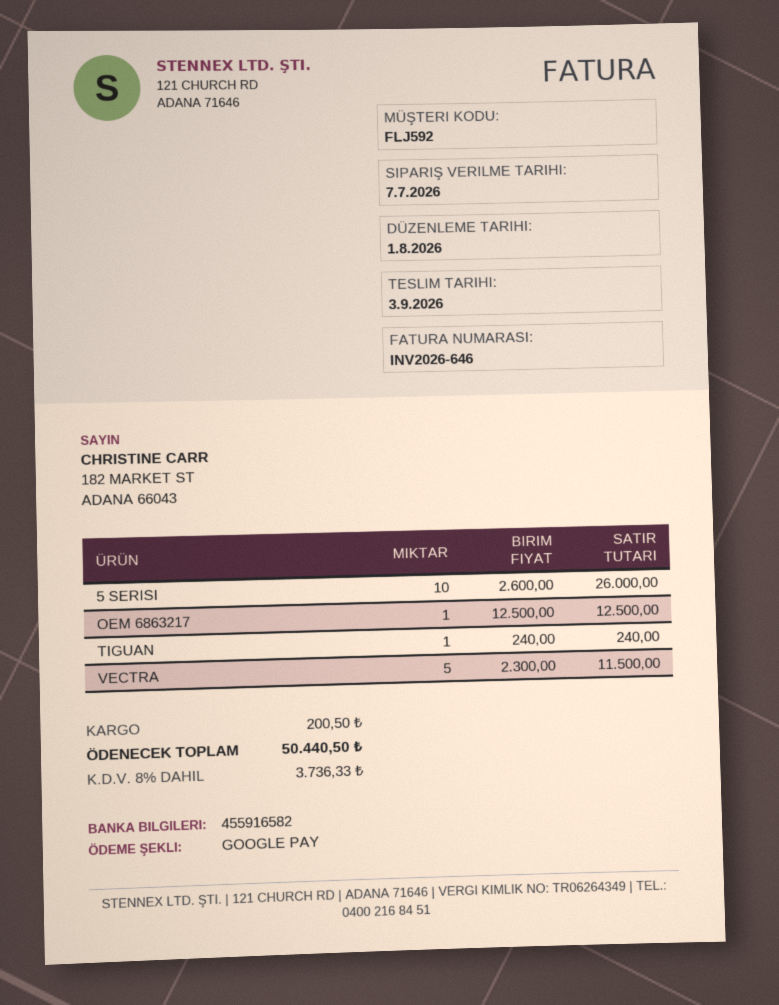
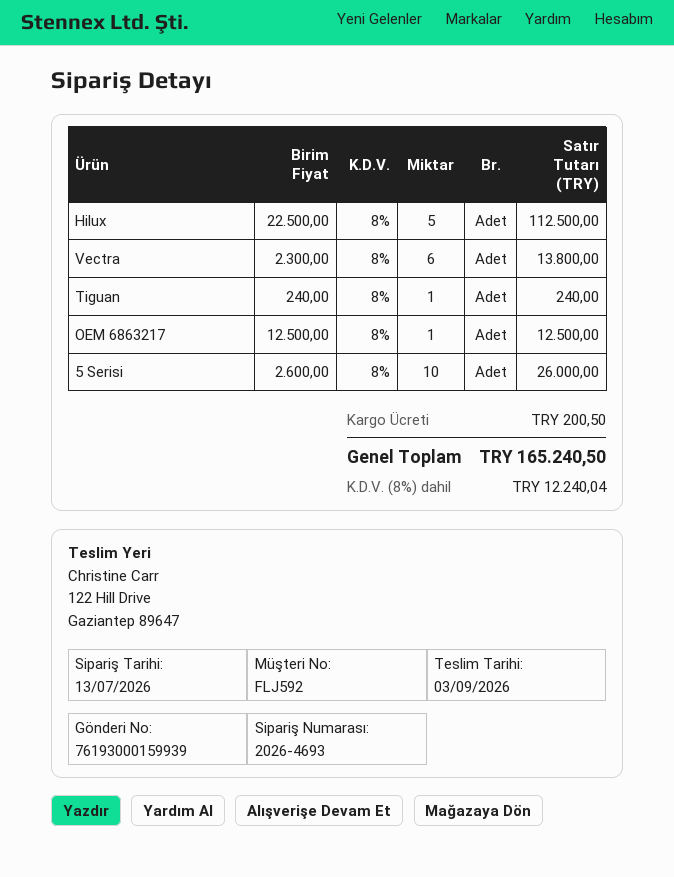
order date: 2026-07-07 -> 2026-07-13
VECTRA: 5 x 2300.00 = 11500.00 -> 6 x 2300.00 = 13800.00
Hilux: none -> 5 x 22500.00 = 112500.00
tax: 8% = 3736.33 -> 8% = 12240.04
total: 50440.50 -> 165240.50

